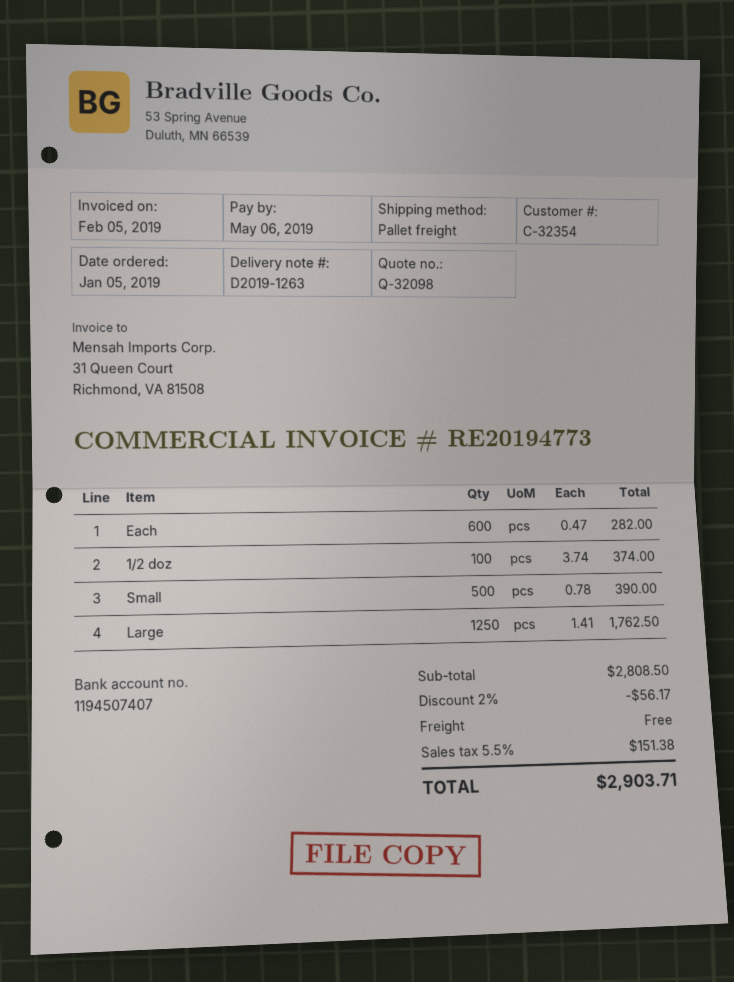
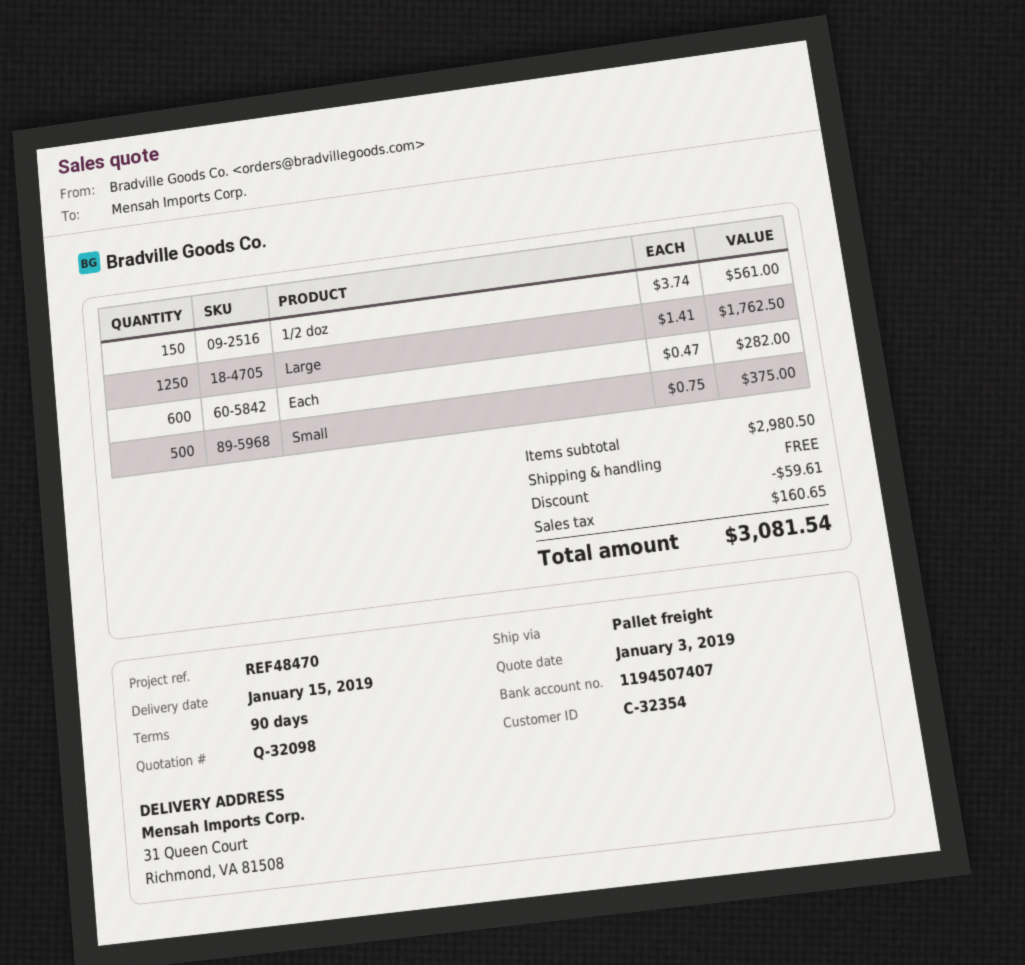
1/2 doz: 100 x 3.74 = 374.00 -> 150 x 3.74 = 561.00
Small: 500 x 0.78 = 390.00 -> 500 x 0.75 = 375.00
subtotal: 2808.50 -> 2980.50
discount: 56.17 -> 59.61
tax: 151.38 -> 160.65
total: 2903.71 -> 3081.54

